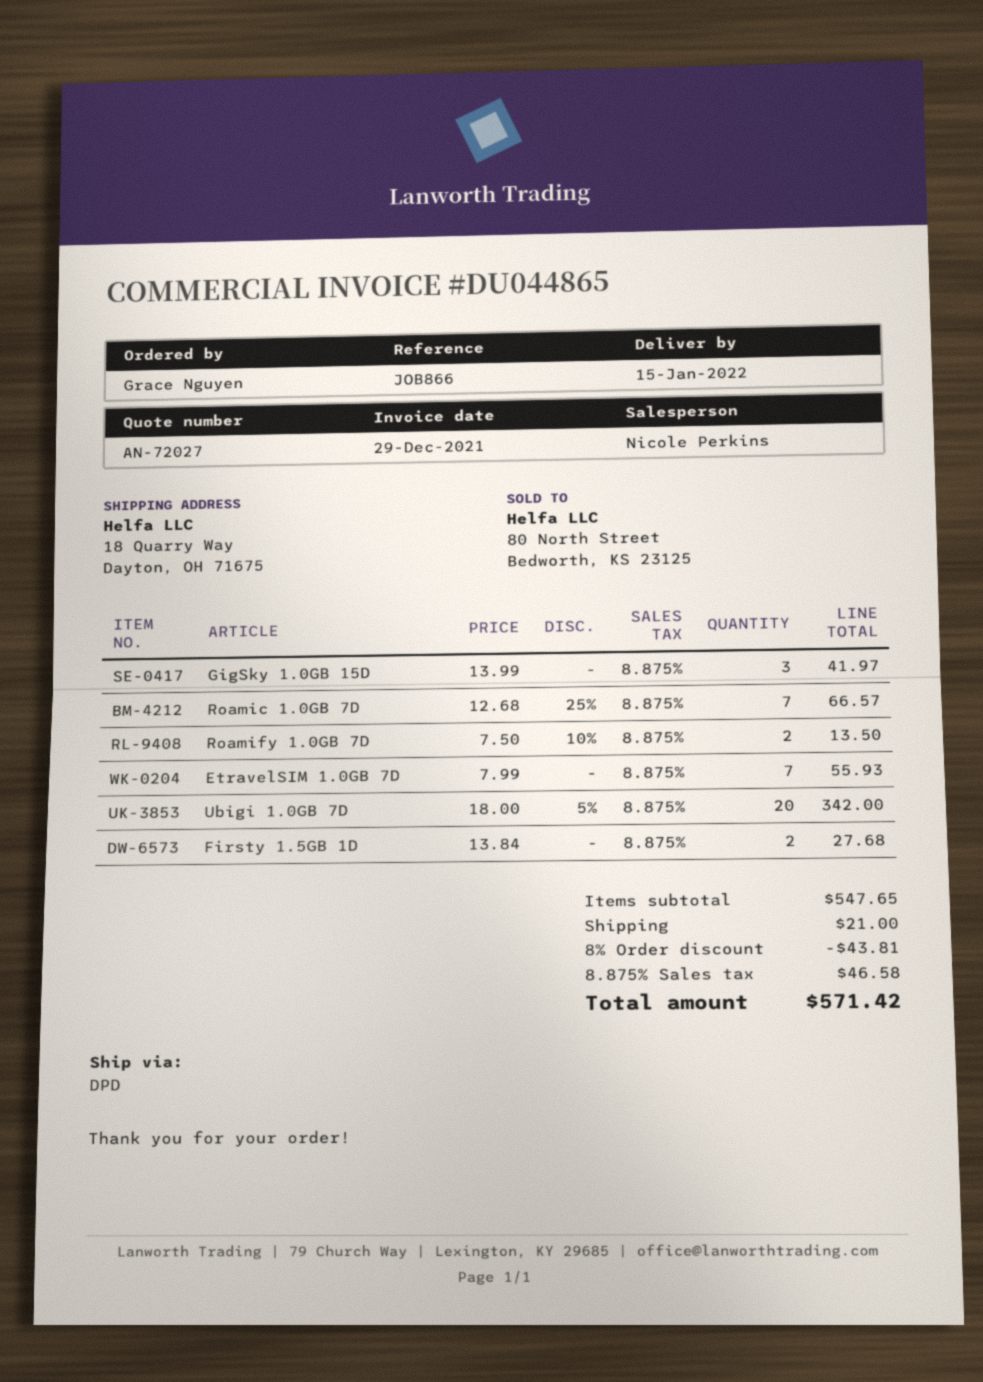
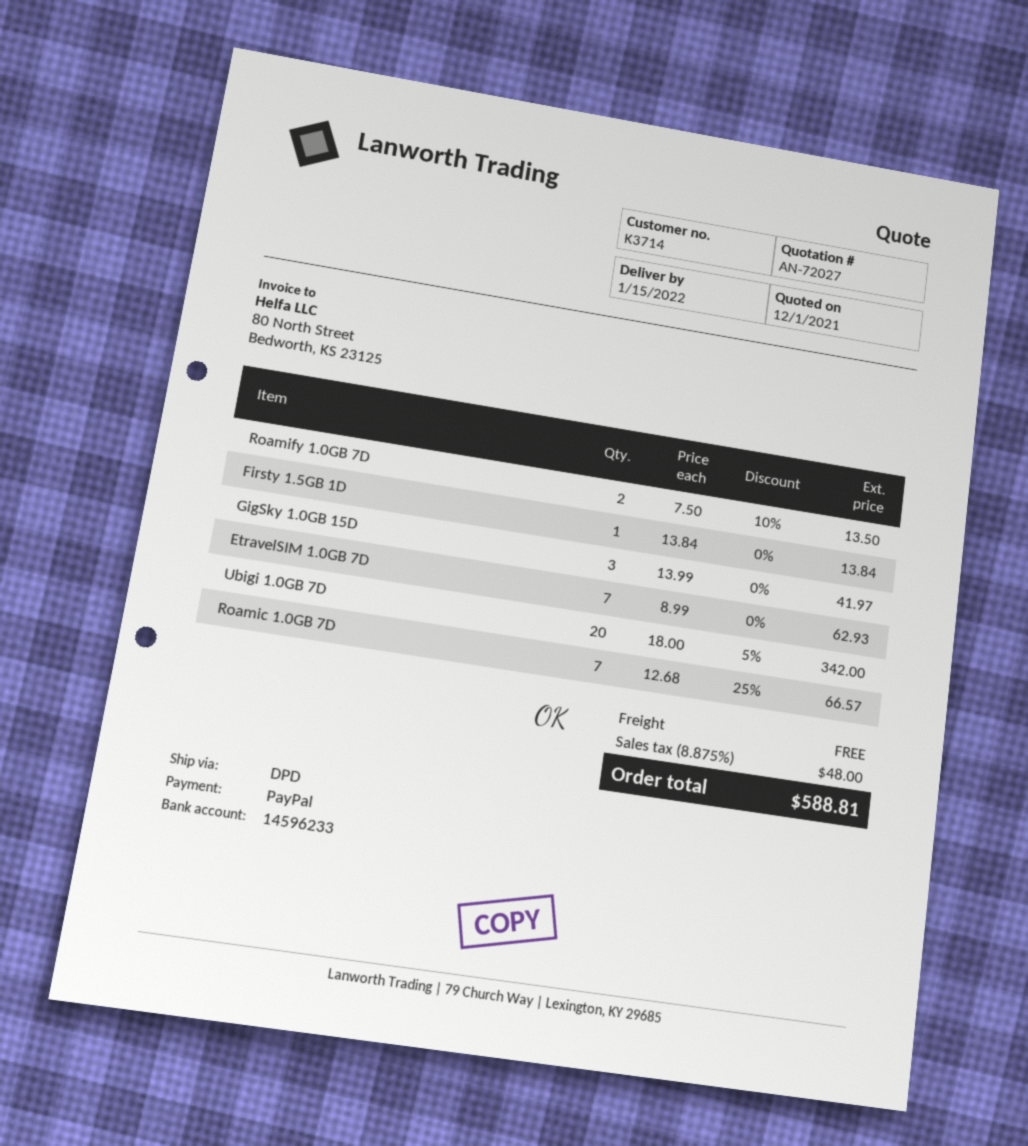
EtravelSIM 1.0GB 7D: 7 x 7.99 = 55.93 -> 7 x 8.99 = 62.93
Firsty 1.5GB 1D: 2 x 13.84 = 27.68 -> 1 x 13.84 = 13.84
discount: 8% = 43.81 -> none
shipping: 21.00 -> 0.00
tax: 8.875% = 46.58 -> 8.875% = 48.00
total: 571.42 -> 588.81

